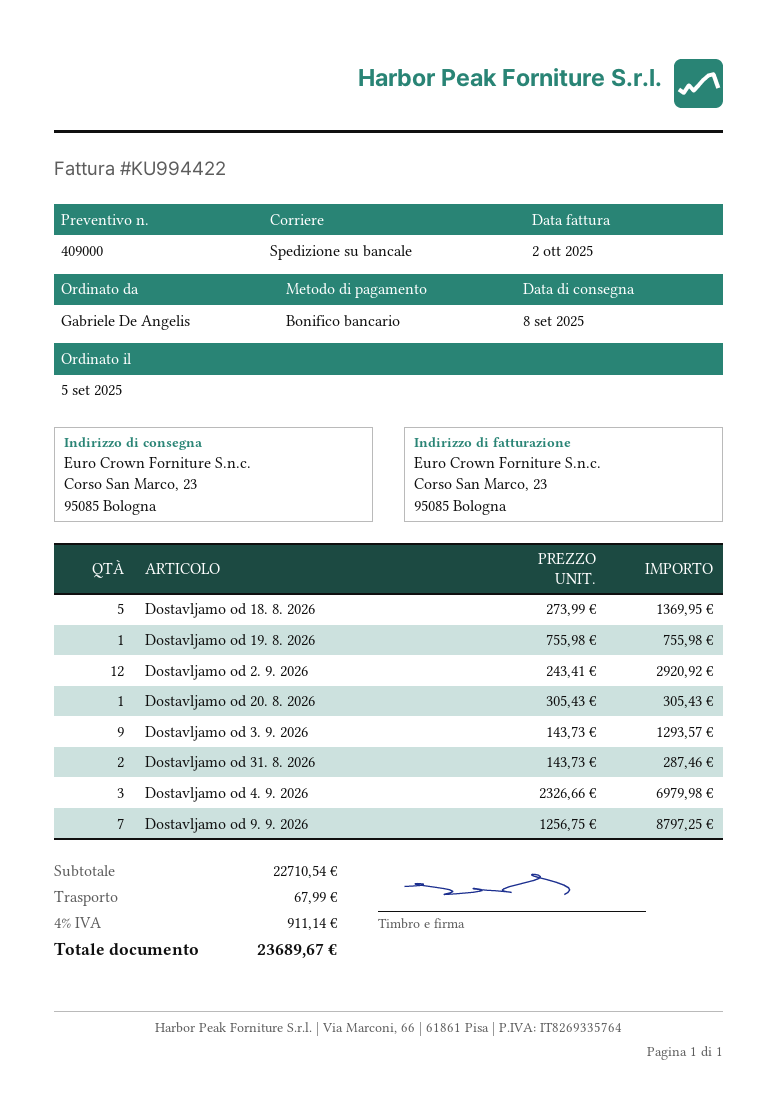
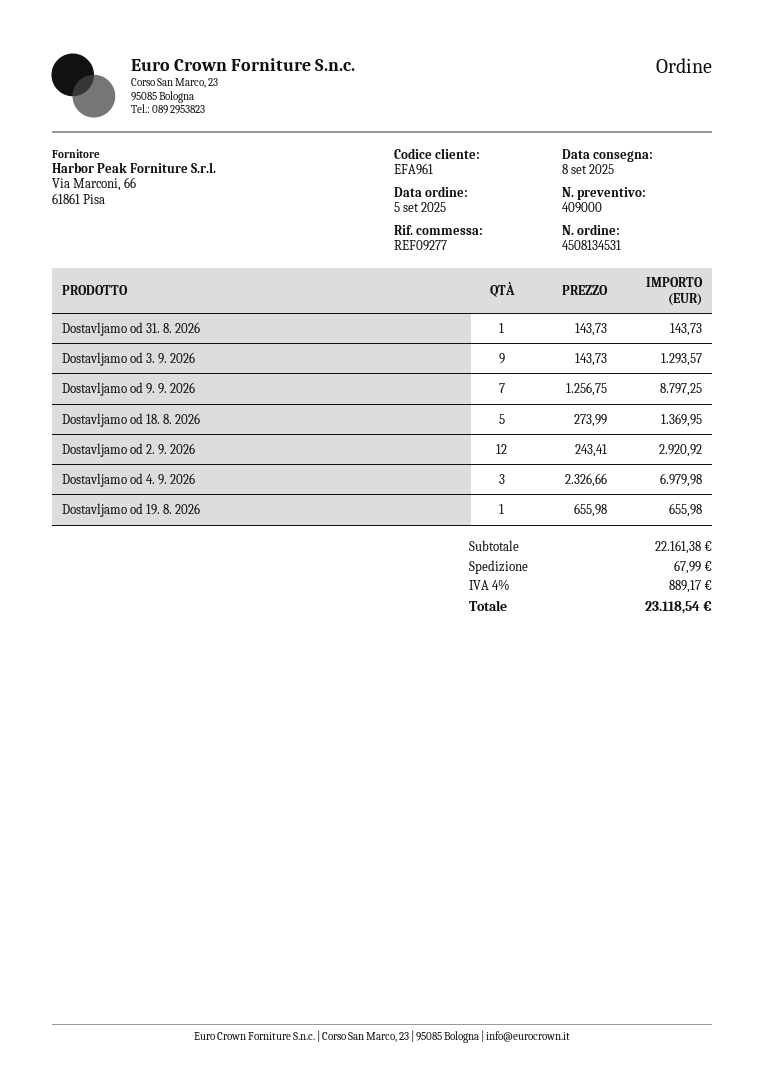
Dostavljamo od 19. 8. 2026: 1 x 755.98 = 755.98 -> 1 x 655.98 = 655.98
Dostavljamo od 20. 8. 2026: 1 x 305.43 = 305.43 -> none
Dostavljamo od 31. 8. 2026: 2 x 143.73 = 287.46 -> 1 x 143.73 = 143.73
subtotal: 22710.54 -> 22161.38
tax: 4% = 911.14 -> 4% = 889.17
total: 23689.67 -> 23118.54

